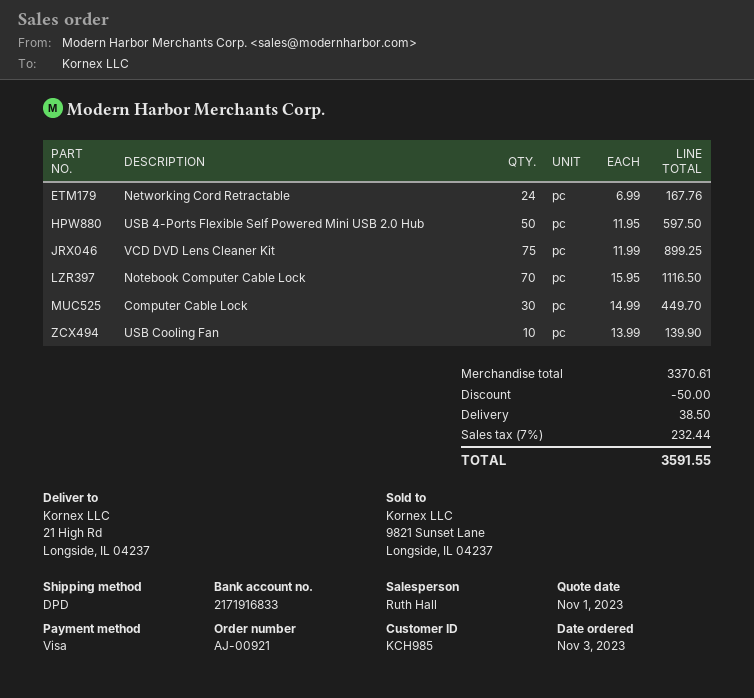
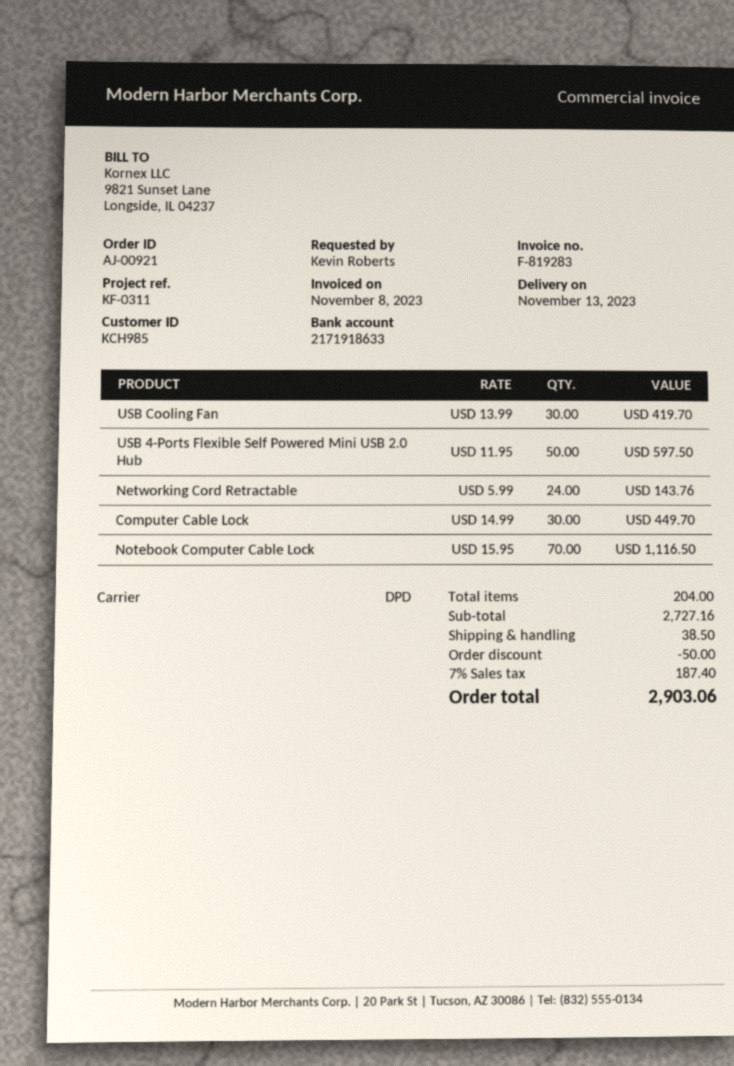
bank account: 2171916833 -> 2171918633
Networking Cord Retractable: 24 x 6.99 = 167.76 -> 24 x 5.99 = 143.76
VCD DVD Lens Cleaner Kit: 75 x 11.99 = 899.25 -> none
USB Cooling Fan: 10 x 13.99 = 139.90 -> 30 x 13.99 = 419.70
subtotal: 3370.61 -> 2727.16
tax: 7% = 232.44 -> 7% = 187.40
total: 3591.55 -> 2903.06

